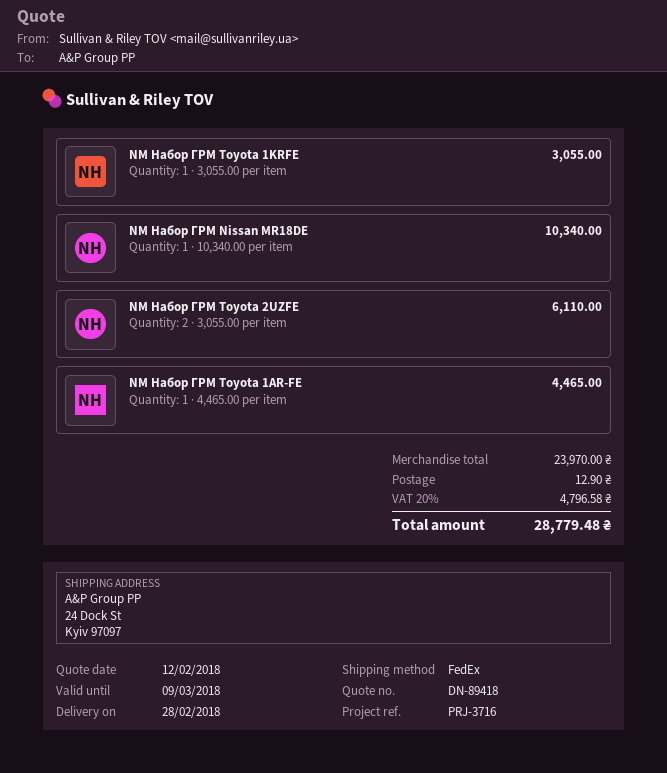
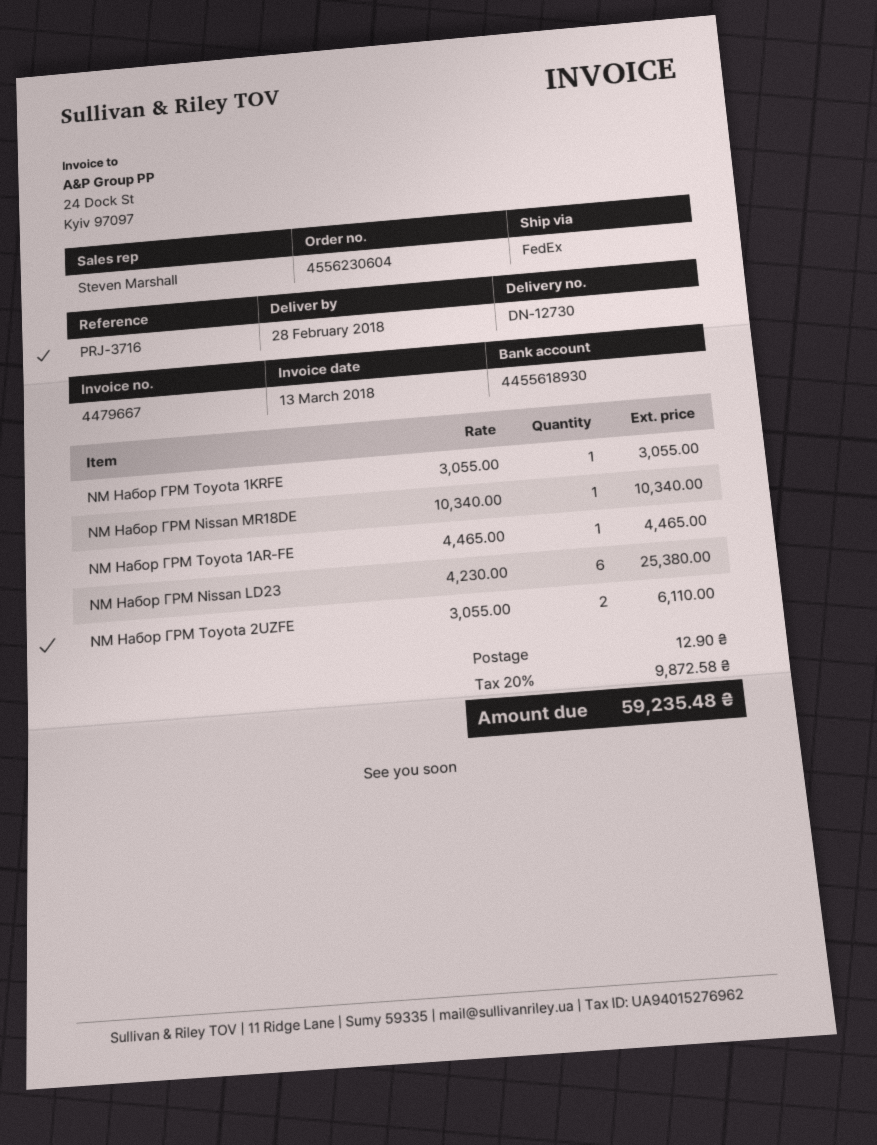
NM Набор ГРМ Nissan LD23: none -> 6 x 4230.00 = 25380.00
tax: 20% = 4796.58 -> 20% = 9872.58
total: 28779.48 -> 59235.48

